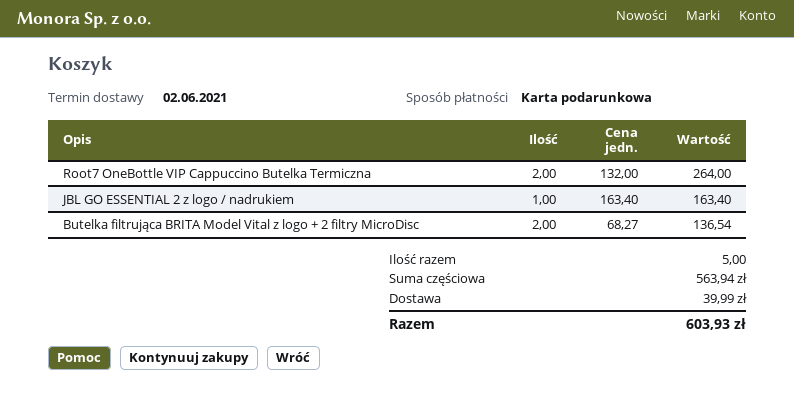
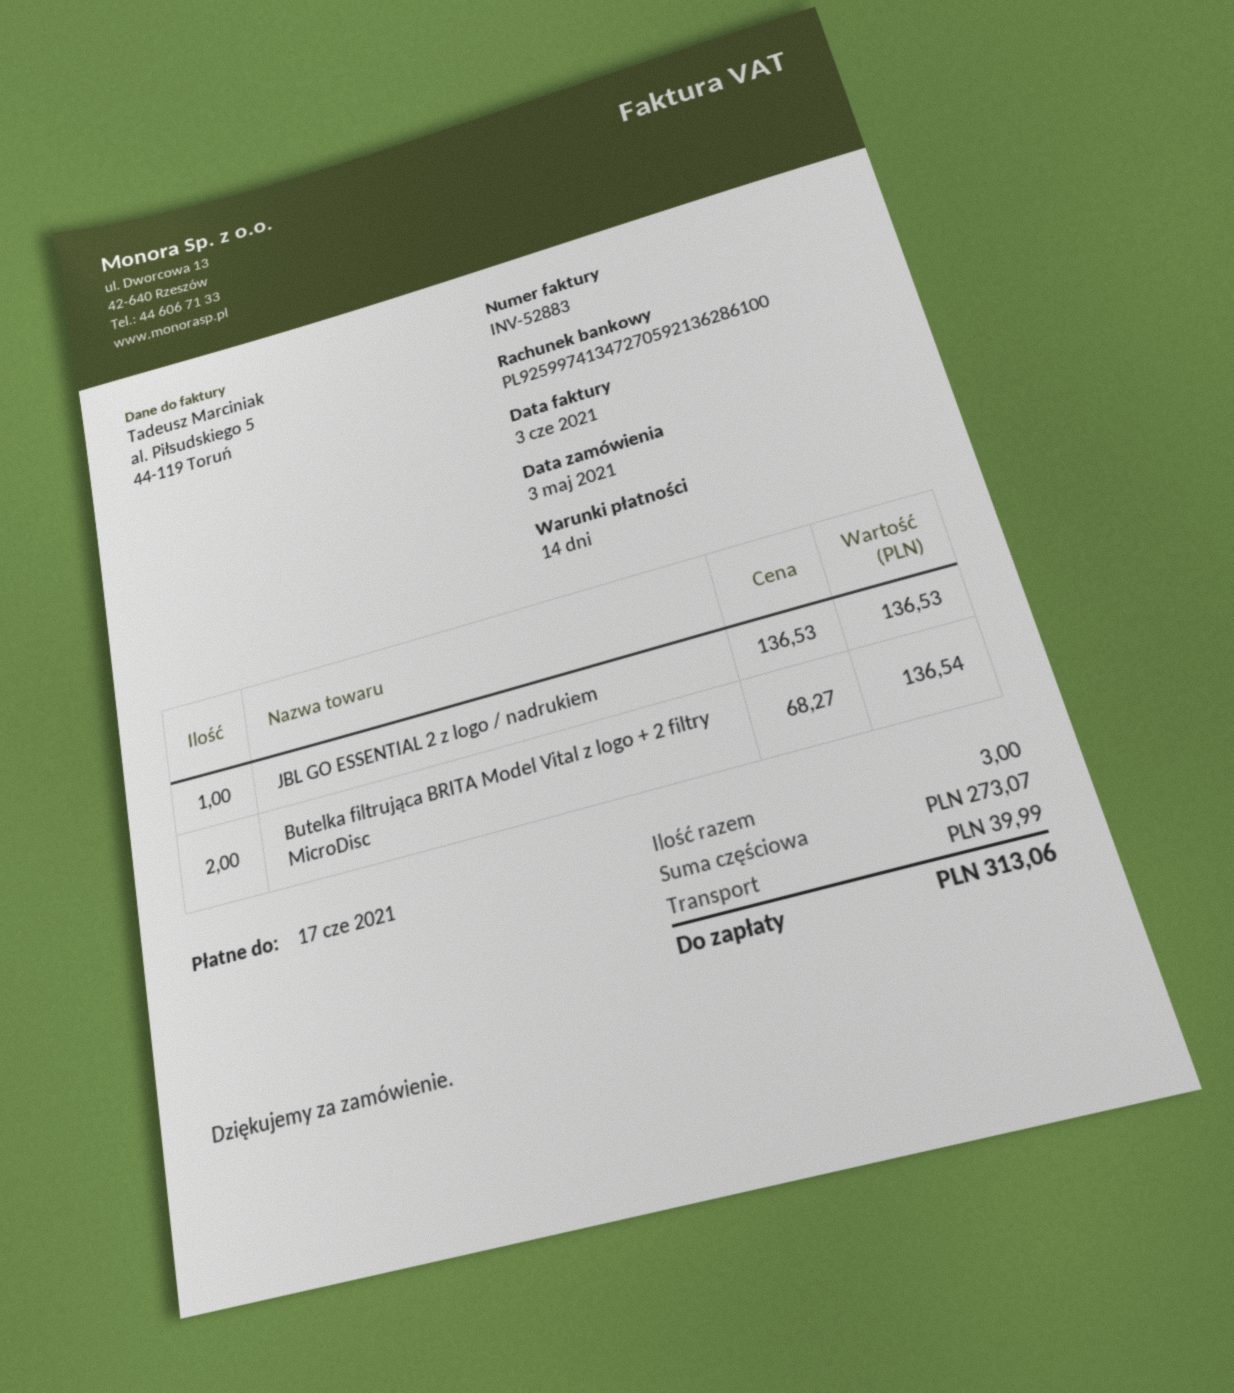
Root7 OneBottle VIP Cappuccino Butelka Termiczna: 2 x 132.00 = 264.00 -> none
JBL GO ESSENTIAL 2 z logo / nadrukiem: 1 x 163.40 = 163.40 -> 1 x 136.53 = 136.53
total quantity: 5 -> 3
subtotal: 563.94 -> 273.07
total: 603.93 -> 313.06

